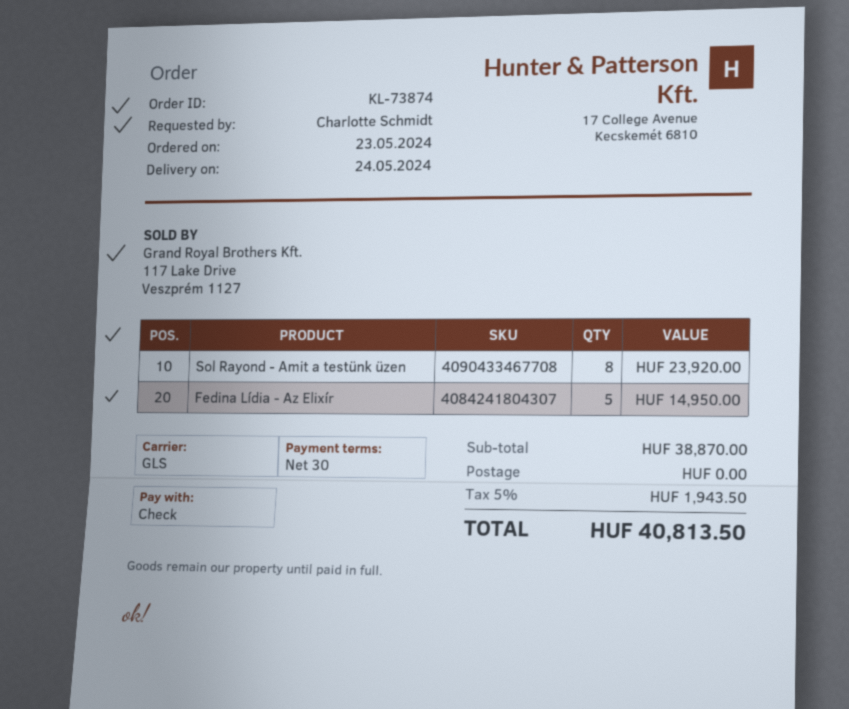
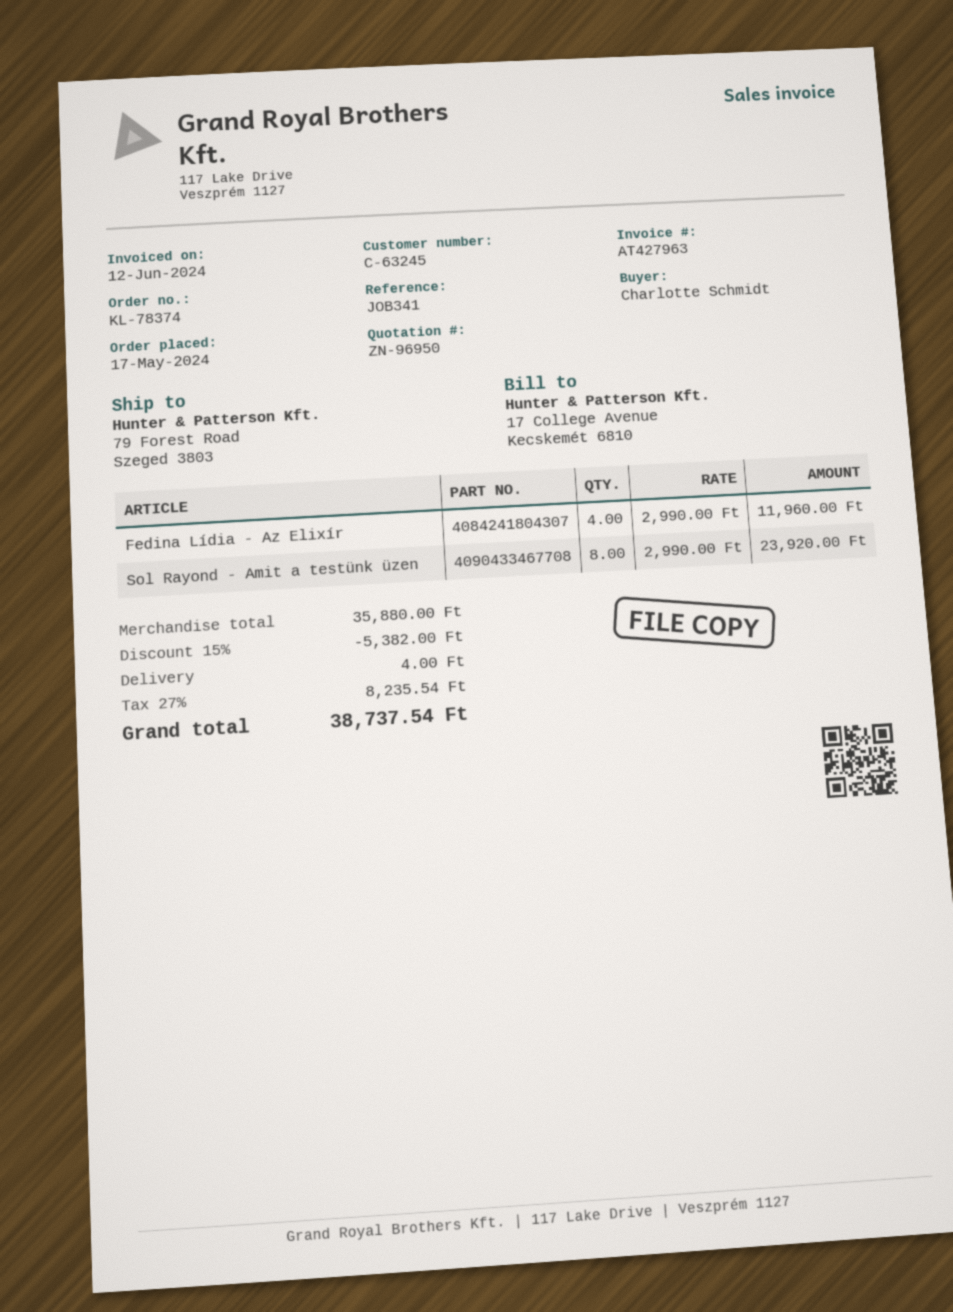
order number: KL-73874 -> KL-78374
order date: 2024-05-23 -> 2024-05-17
Fedina Lídia - Az Elixír: 5 for 14950.00 -> 4 for 11960.00
subtotal: 38870.00 -> 35880.00
discount: none -> 15% = 5382.00
shipping: 0.00 -> 4.00
tax: 5% = 1943.50 -> 27% = 8235.54
total: 40813.50 -> 38737.54

